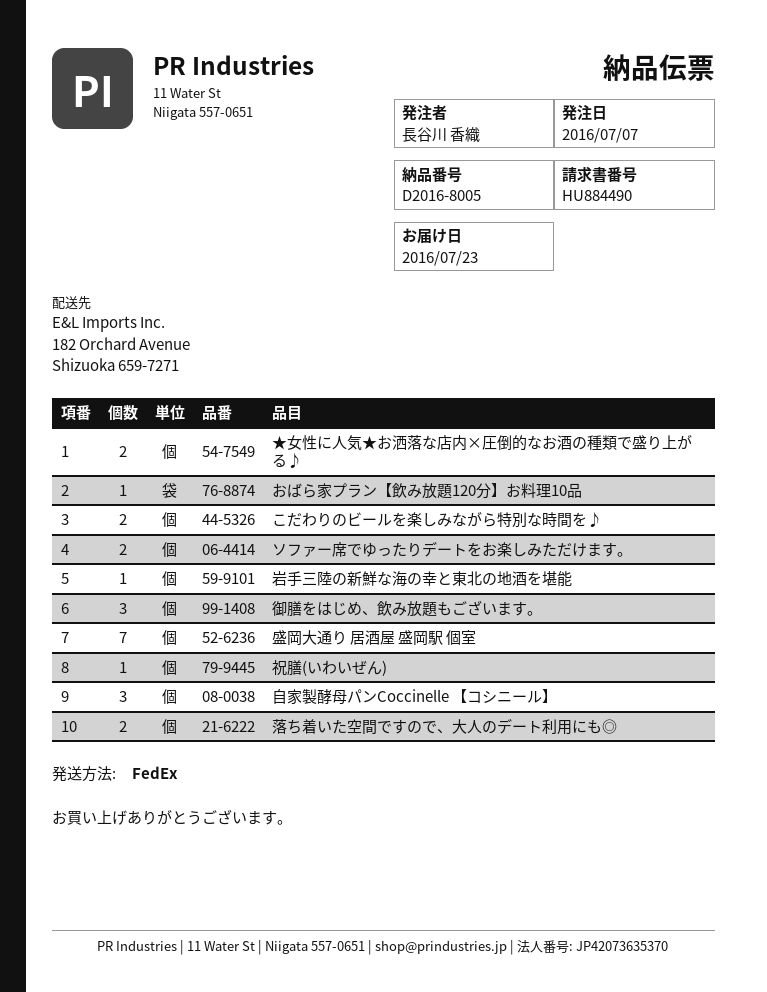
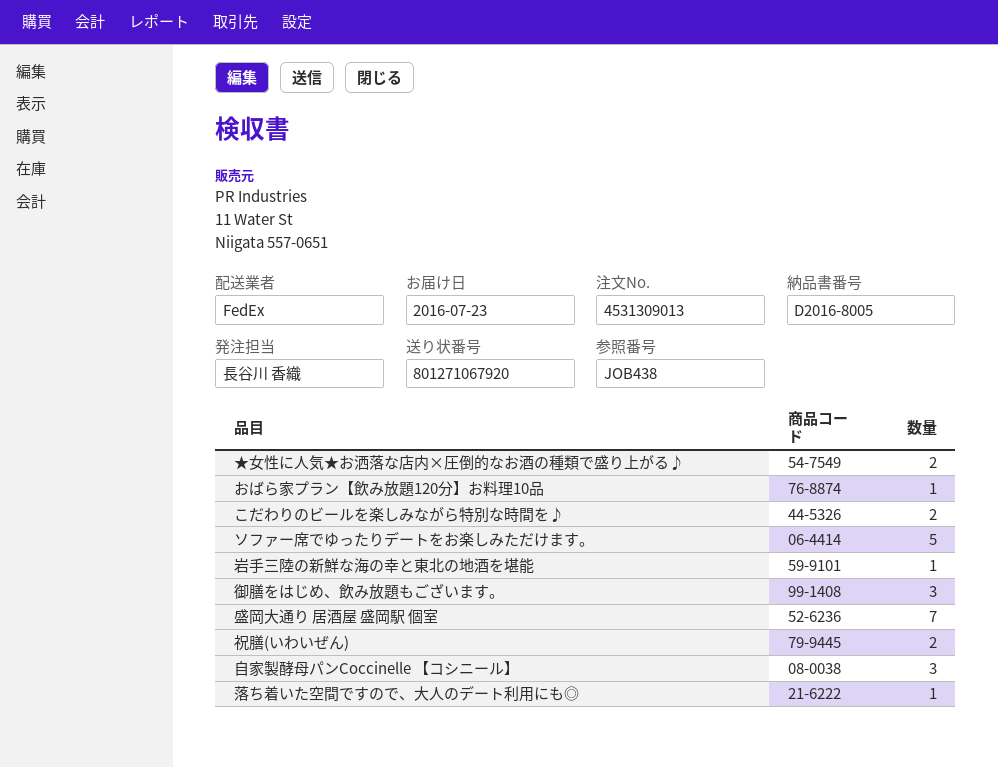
ソファー席でゆったりデートをお楽しみただけます。: 2 -> 5
祝膳(いわいぜん): 1 -> 2
落ち着いた空間ですので、大人のデート利用にも◎: 2 -> 1

